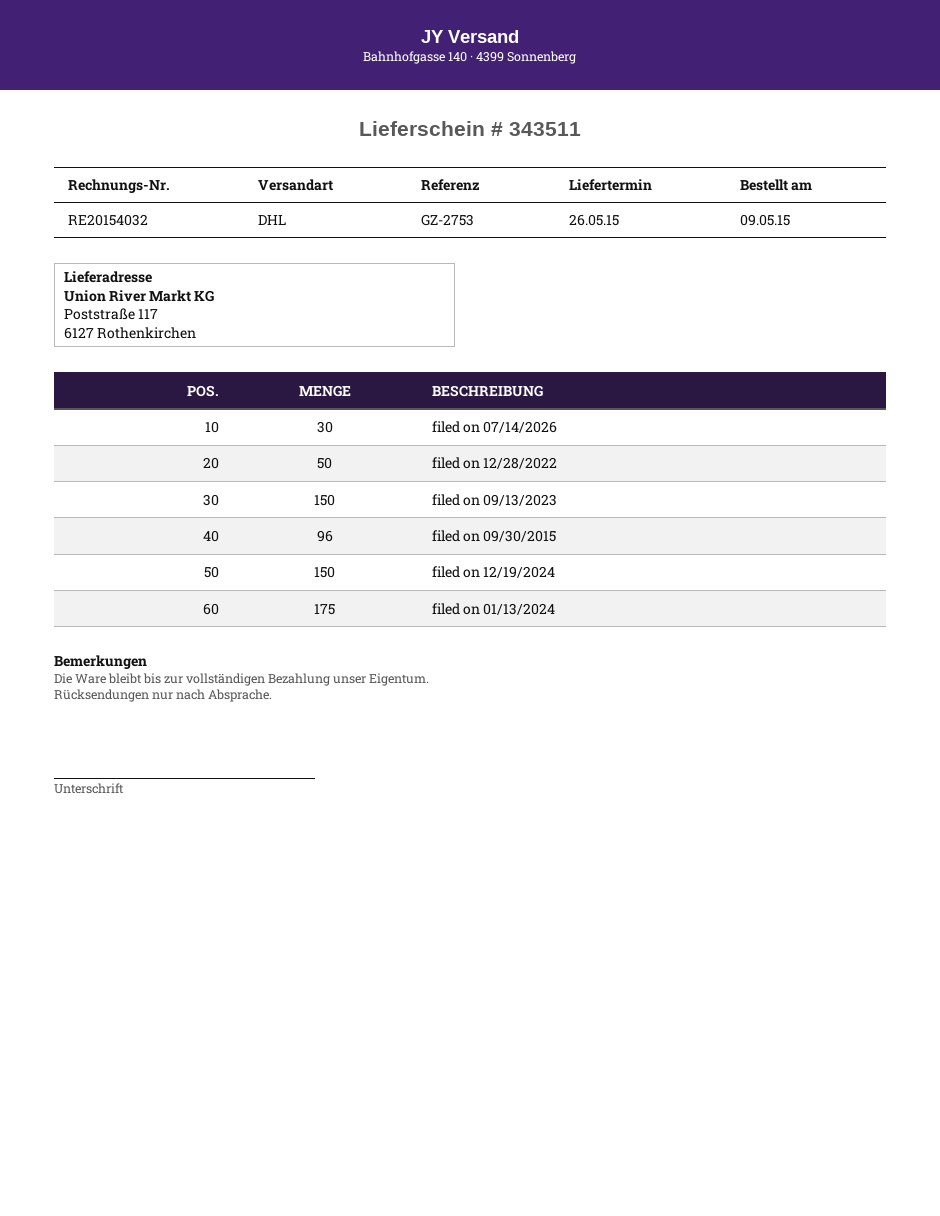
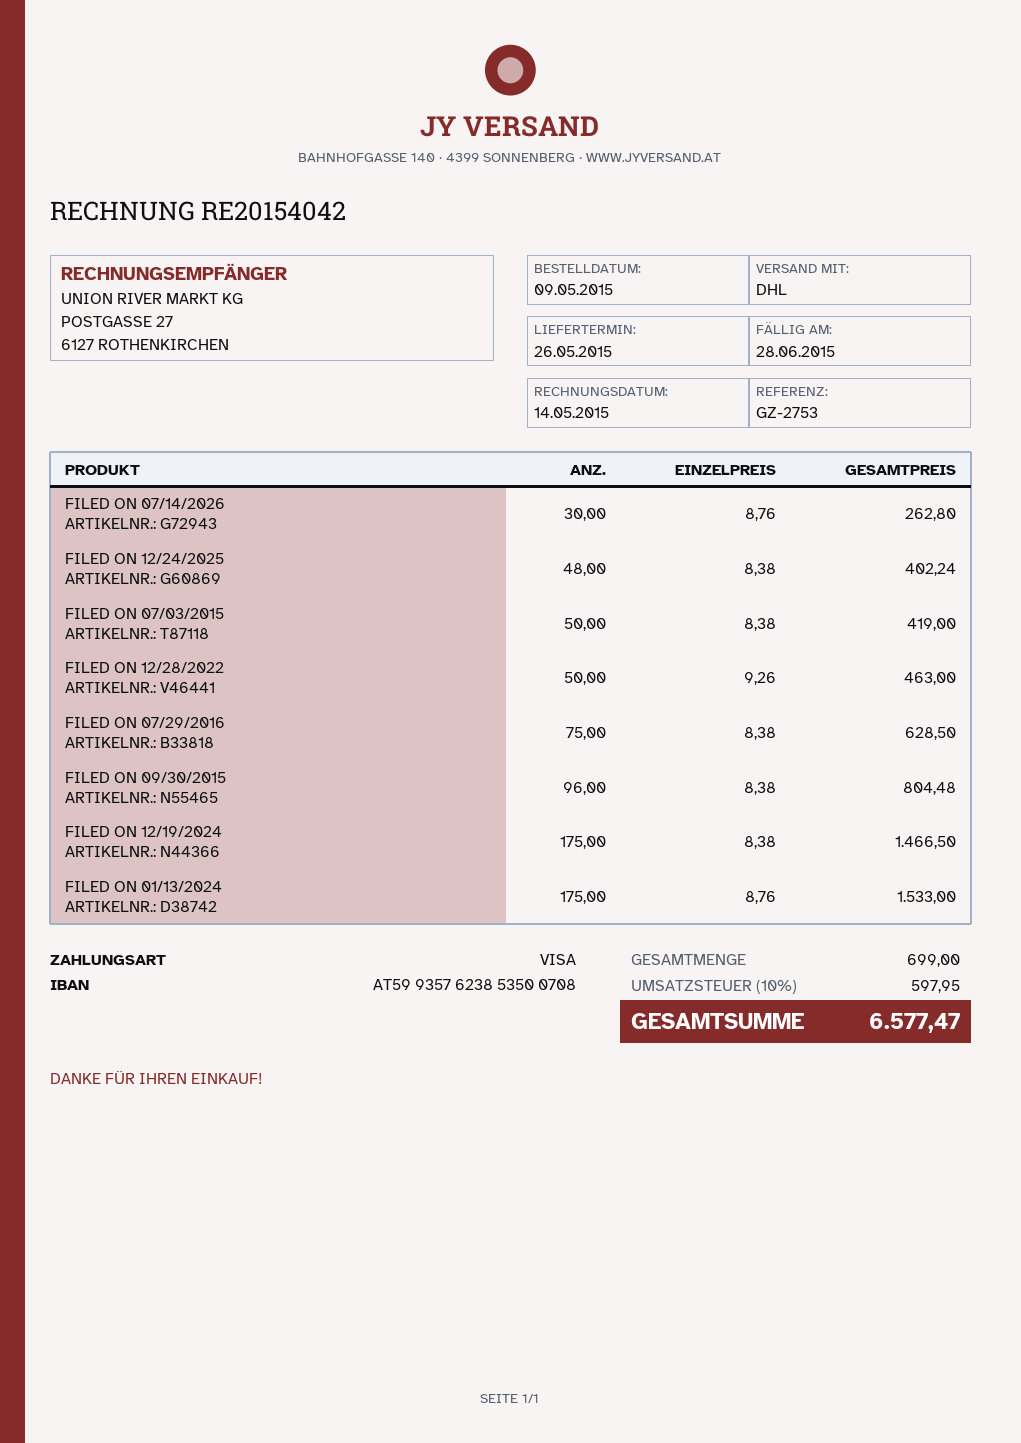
invoice number: RE20154032 -> RE20154042
filed on 09/13/2023: 150 -> none
filed on 12/19/2024: 150 -> 175
FILED ON 12/24/2025: none -> 48
FILED ON 07/03/2015: none -> 50
FILED ON 07/29/2016: none -> 75

